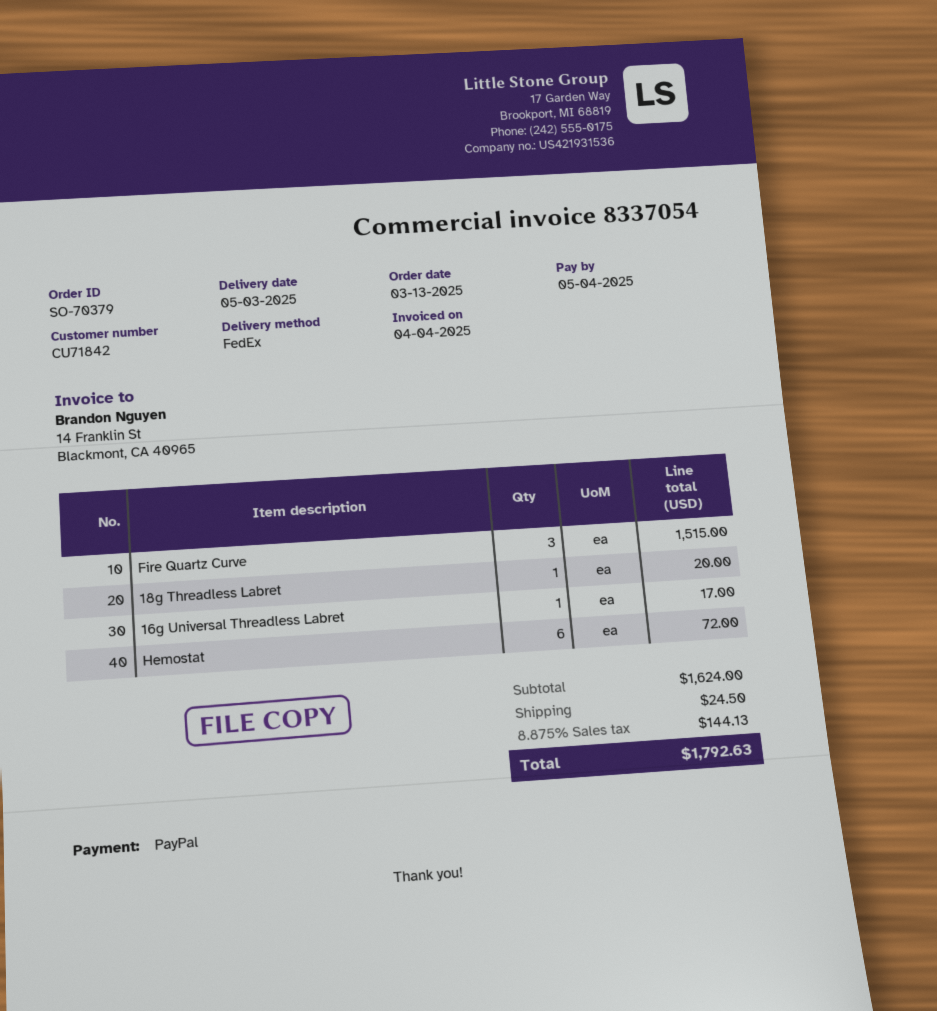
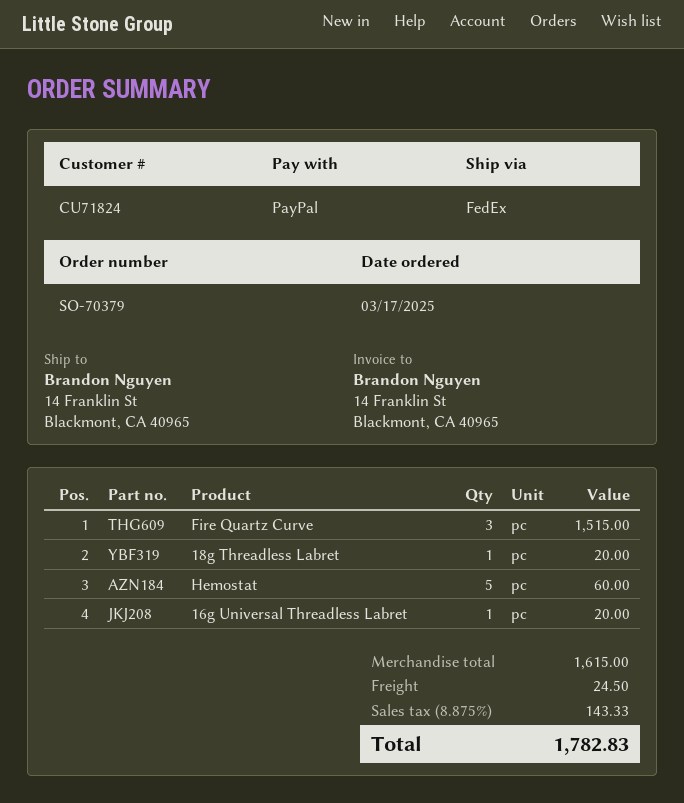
order date: 2025-03-13 -> 2025-03-17
customer number: CU71842 -> CU71824
16g Universal Threadless Labret: 1 for 17.00 -> 1 for 20.00
Hemostat: 6 for 72.00 -> 5 for 60.00
subtotal: 1624.00 -> 1615.00
tax: 8.875% = 144.13 -> 8.875% = 143.33
total: 1792.63 -> 1782.83

